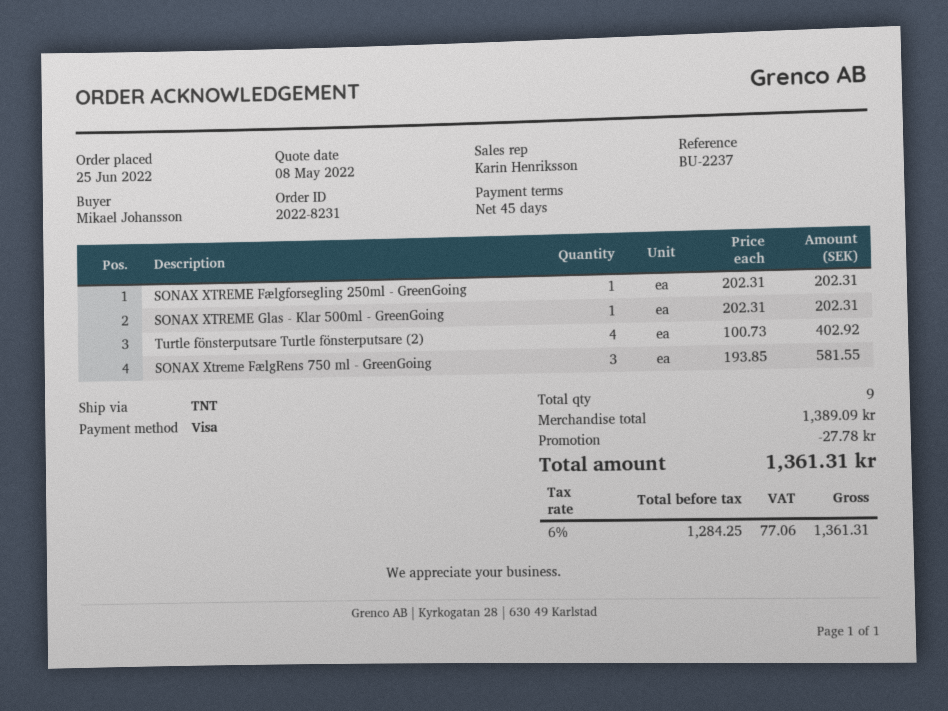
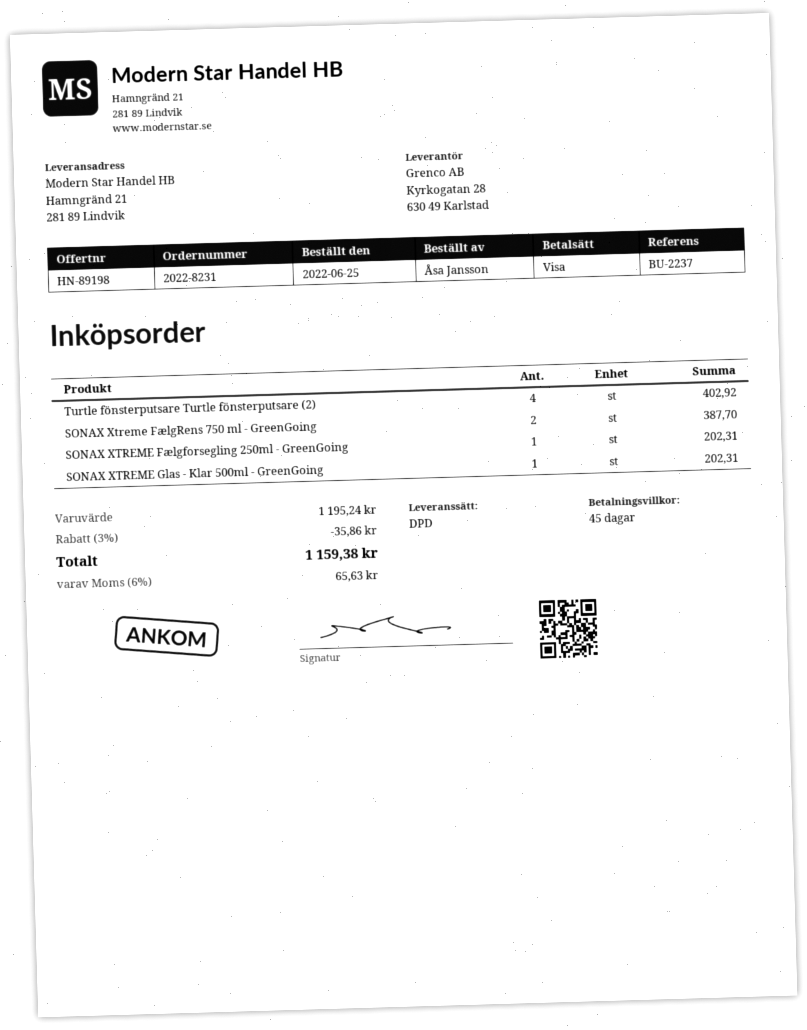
ordered by: Mikael Johansson -> Åsa Jansson
shipping method: TNT -> DPD
SONAX Xtreme FælgRens 750 ml - GreenGoing: 3 for 581.55 -> 2 for 387.70
subtotal: 1389.09 -> 1195.24
discount: 27.78 -> 35.86
tax: 6% = 77.06 -> 6% = 65.63
total: 1361.31 -> 1159.38

